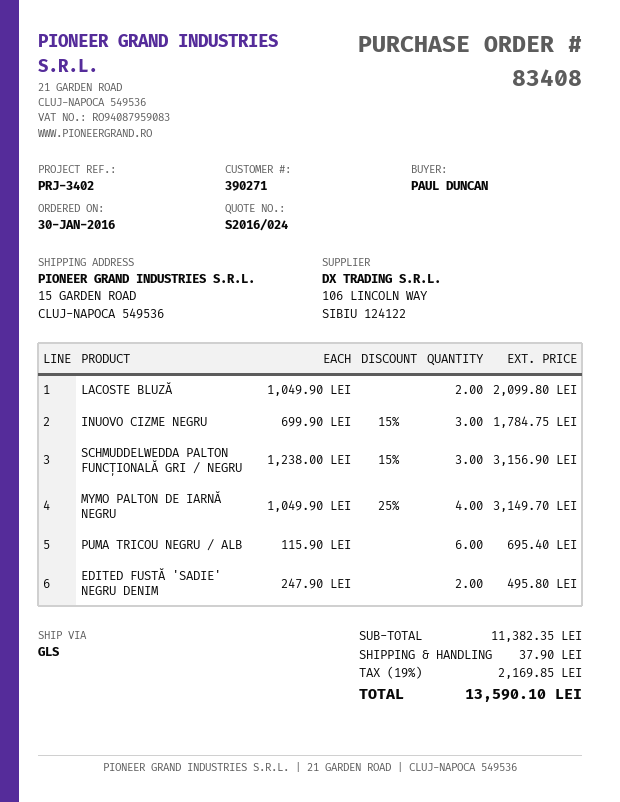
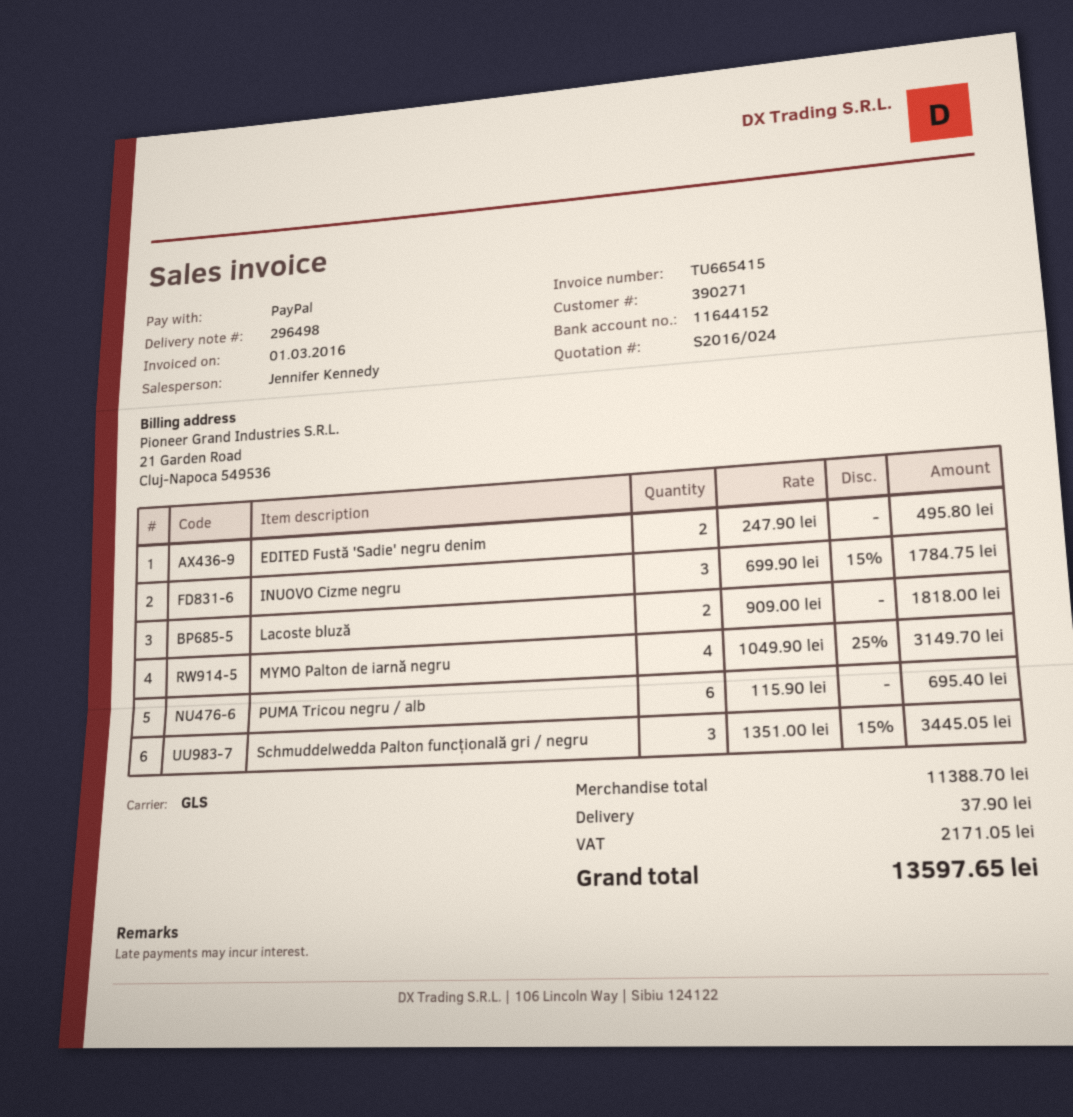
LACOSTE BLUZĂ: 2 x 1049.90 = 2099.80 -> 2 x 909.00 = 1818.00
SCHMUDDELWEDDA PALTON FUNCȚIONALĂ GRI / NEGRU: 3 x 1238.00 - 15% = 3156.90 -> 3 x 1351.00 - 15% = 3445.05
subtotal: 11382.35 -> 11388.70
tax: 2169.85 -> 2171.05
total: 13590.10 -> 13597.65

